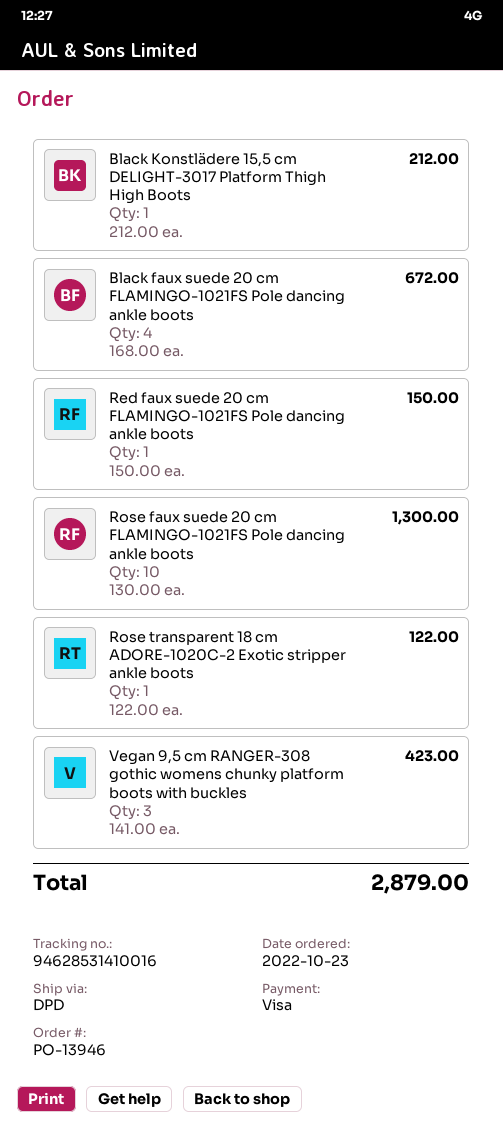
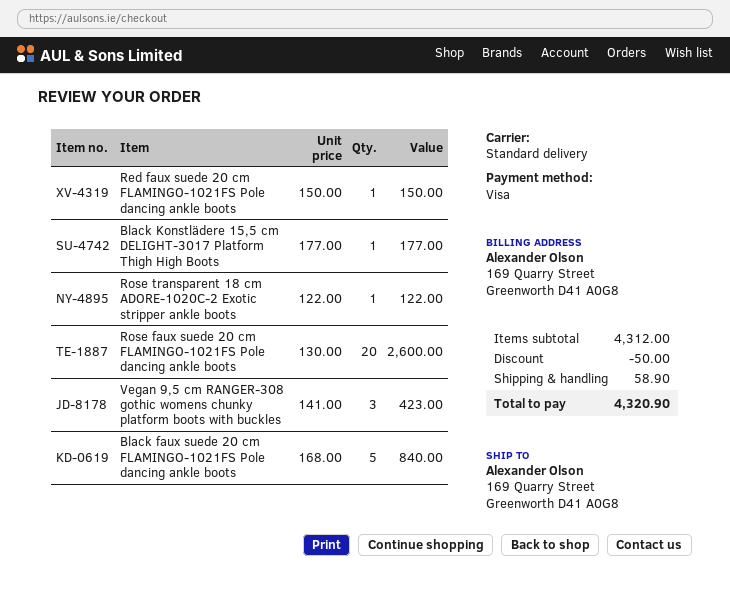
shipping method: DPD -> standard
Black Konstlädere 15,5 cm DELIGHT-3017 Platform Thigh High Boots: 1 x 212.00 = 212.00 -> 1 x 177.00 = 177.00
Black faux suede 20 cm FLAMINGO-1021FS Pole dancing ankle boots: 4 x 168.00 = 672.00 -> 5 x 168.00 = 840.00
Rose faux suede 20 cm FLAMINGO-1021FS Pole dancing ankle boots: 10 x 130.00 = 1300.00 -> 20 x 130.00 = 2600.00
discount: none -> 50.00
shipping: none -> 58.90
total: 2879.00 -> 4320.90

